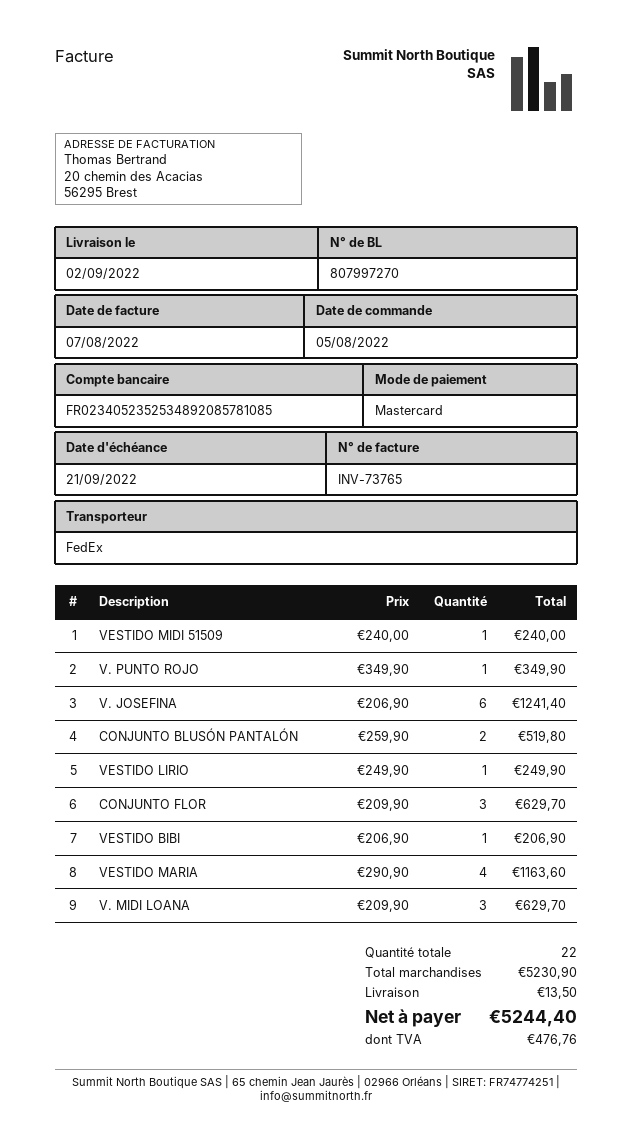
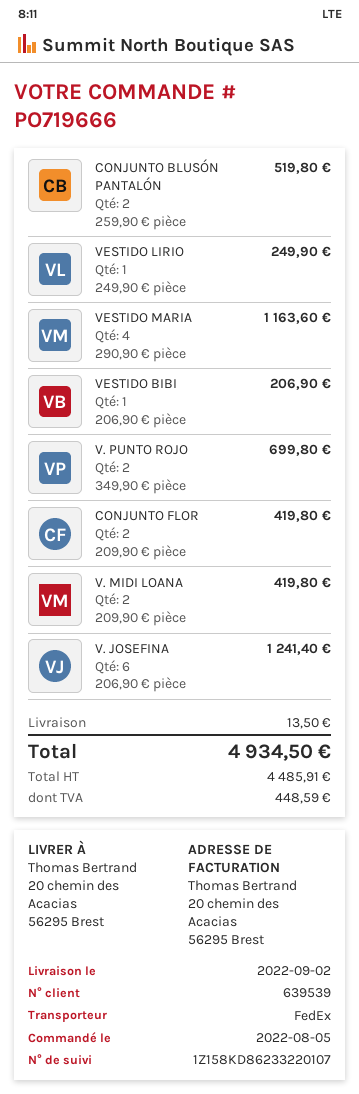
VESTIDO MIDI 51509: 1 x 240.00 = 240.00 -> none
V. PUNTO ROJO: 1 x 349.90 = 349.90 -> 2 x 349.90 = 699.80
CONJUNTO FLOR: 3 x 209.90 = 629.70 -> 2 x 209.90 = 419.80
V. MIDI LOANA: 3 x 209.90 = 629.70 -> 2 x 209.90 = 419.80
tax: 476.76 -> 448.59
total: 5244.40 -> 4934.50

